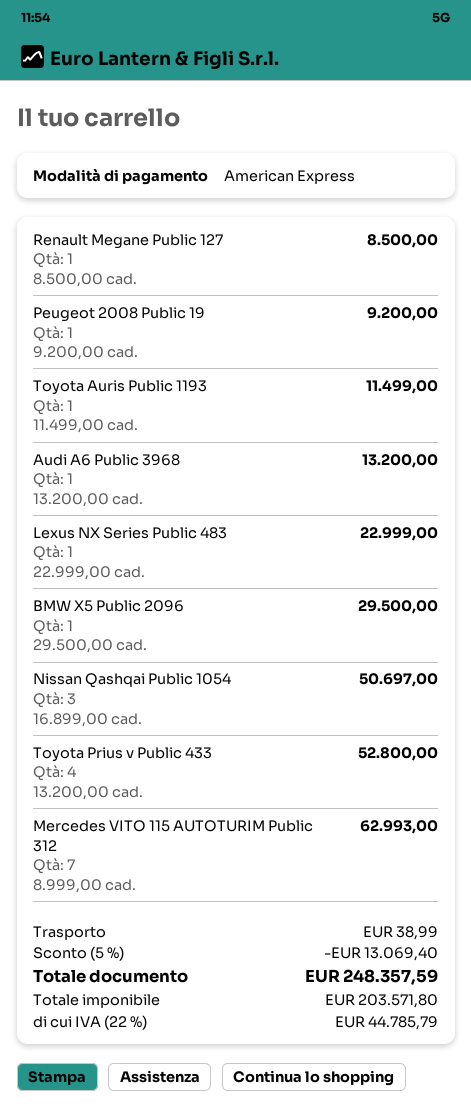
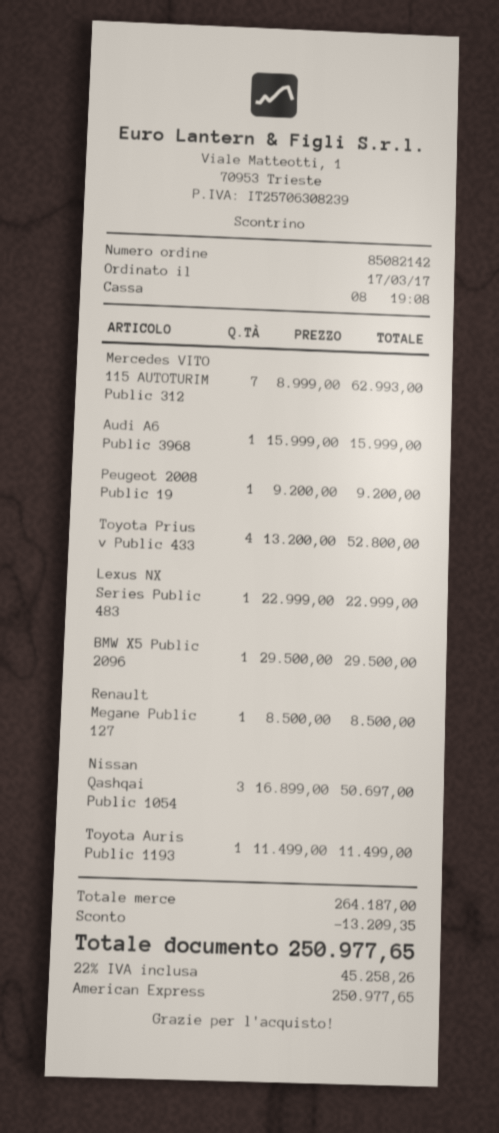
Audi A6 Public 3968: 1 x 13200.00 = 13200.00 -> 1 x 15999.00 = 15999.00
discount: 13069.40 -> 13209.35
shipping: 38.99 -> none
tax: 22% = 44785.79 -> 22% = 45258.26
total: 248357.59 -> 250977.65

